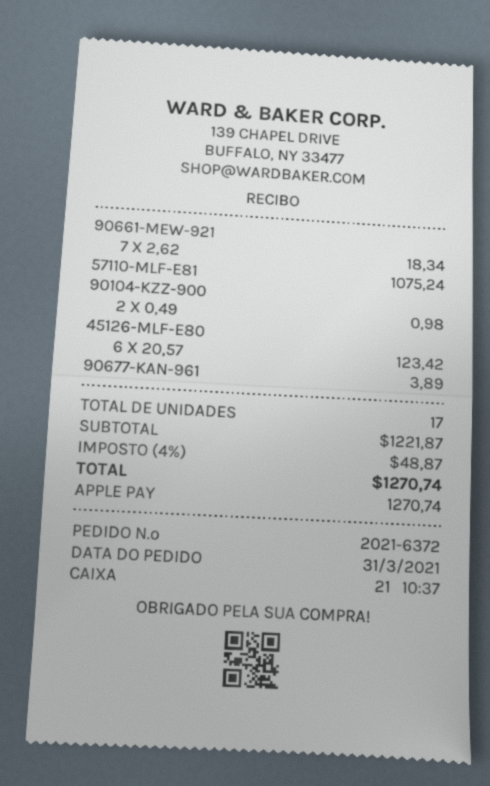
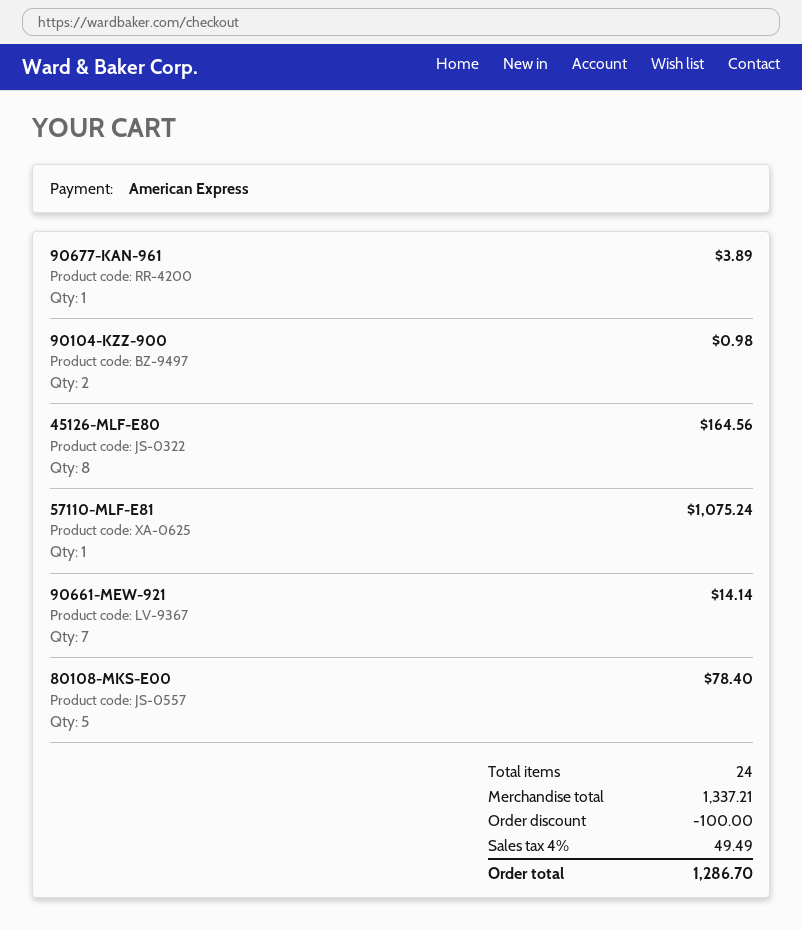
payment method: Apple Pay -> American Express
90661-MEW-921: 7 for 18.34 -> 7 for 14.14
45126-MLF-E80: 6 for 123.42 -> 8 for 164.56
80108-MKS-E00: none -> 5 for 78.40
total quantity: 17 -> 24
subtotal: 1221.87 -> 1337.21
discount: none -> 100.00
tax: 4% = 48.87 -> 4% = 49.49
total: 1270.74 -> 1286.70

